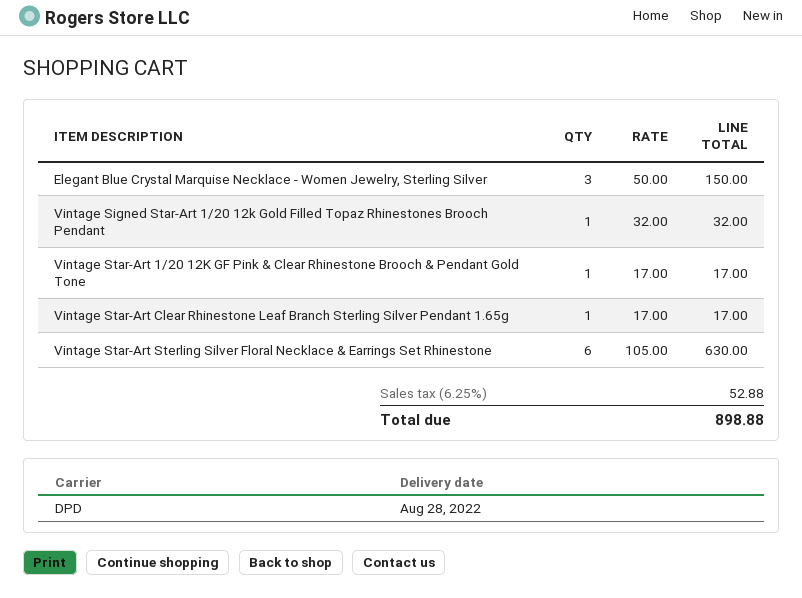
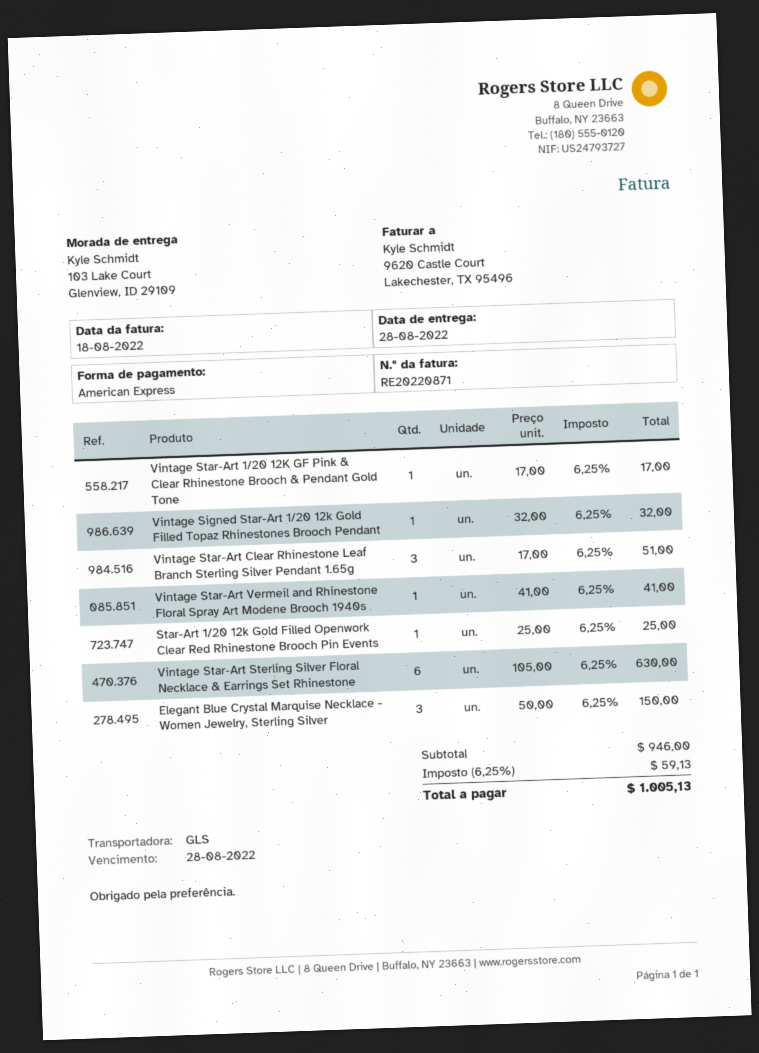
shipping method: DPD -> GLS
Vintage Star-Art Clear Rhinestone Leaf Branch Sterling Silver Pendant 1.65g: 1 x 17.00 = 17.00 -> 3 x 17.00 = 51.00
Vintage Star-Art Vermeil and Rhinestone Floral Spray Art Modene Brooch 1940s: none -> 1 x 41.00 = 41.00
Star-Art 1/20 12k Gold Filled Openwork Clear Red Rhinestone Brooch Pin Events: none -> 1 x 25.00 = 25.00
tax: 6.25% = 52.88 -> 6.25% = 59.13
total: 898.88 -> 1005.13

